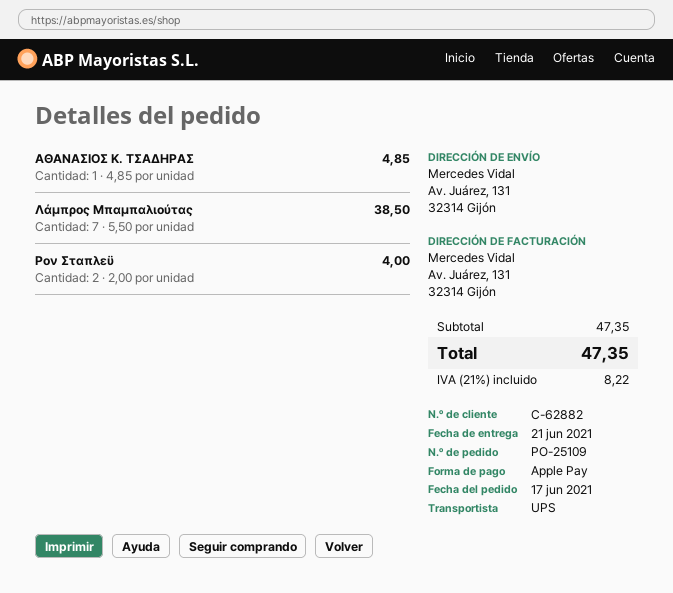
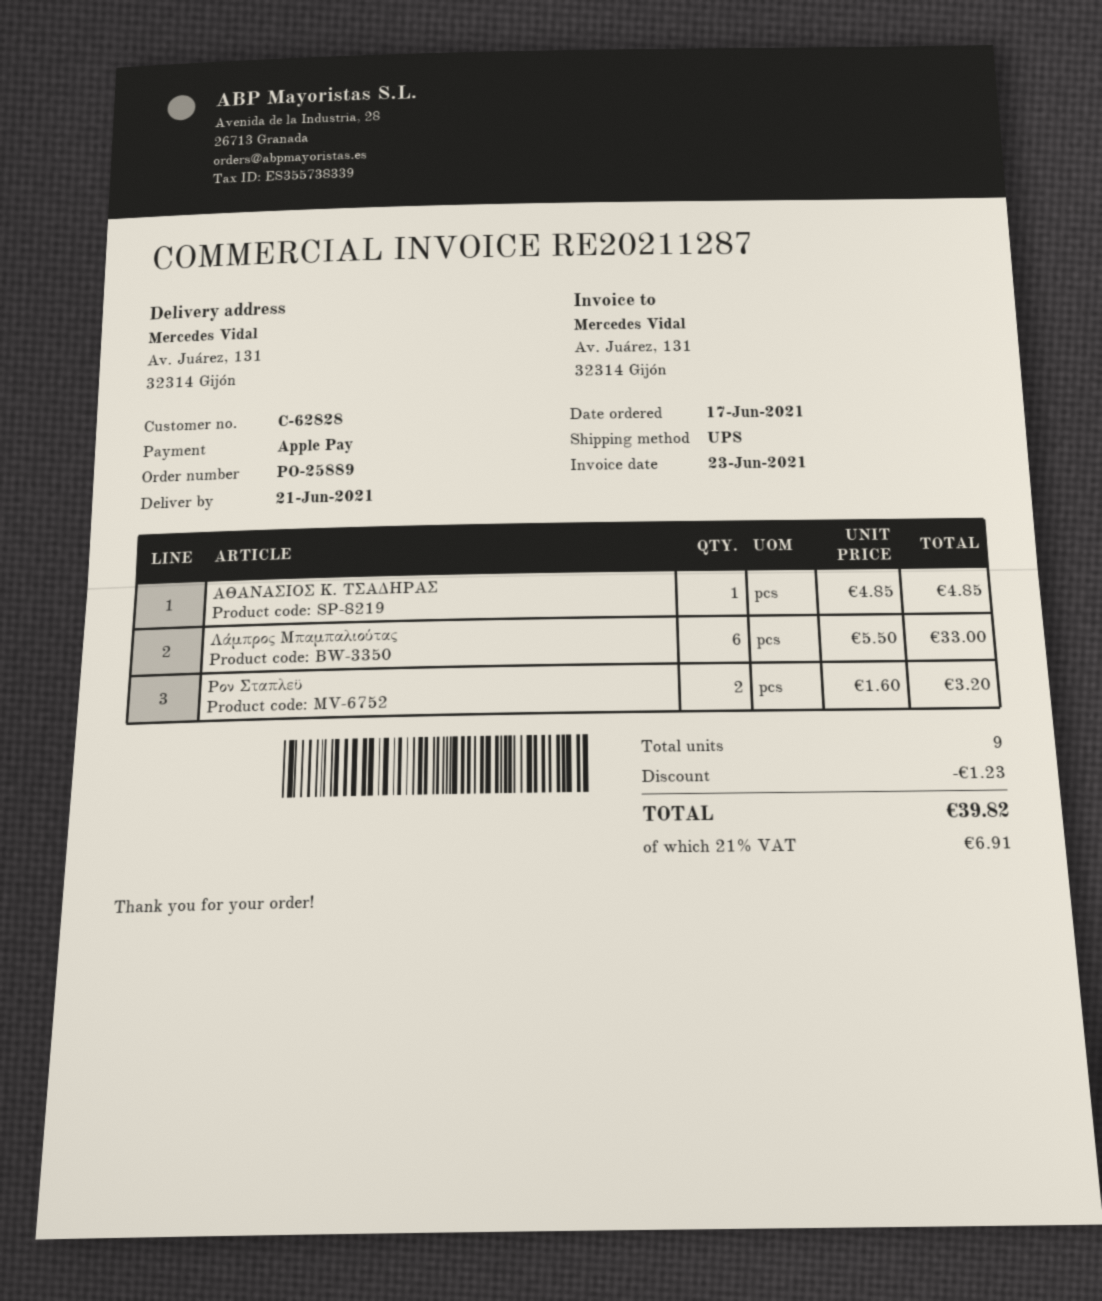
order number: PO-25109 -> PO-25889
customer number: C-62882 -> C-62828
Λάμπρος Μπαμπαλιούτας: 7 x 5.50 = 38.50 -> 6 x 5.50 = 33.00
Ρον Σταπλεϋ: 2 x 2.00 = 4.00 -> 2 x 1.60 = 3.20
discount: none -> 1.23
tax: 21% = 8.22 -> 21% = 6.91
total: 47.35 -> 39.82

